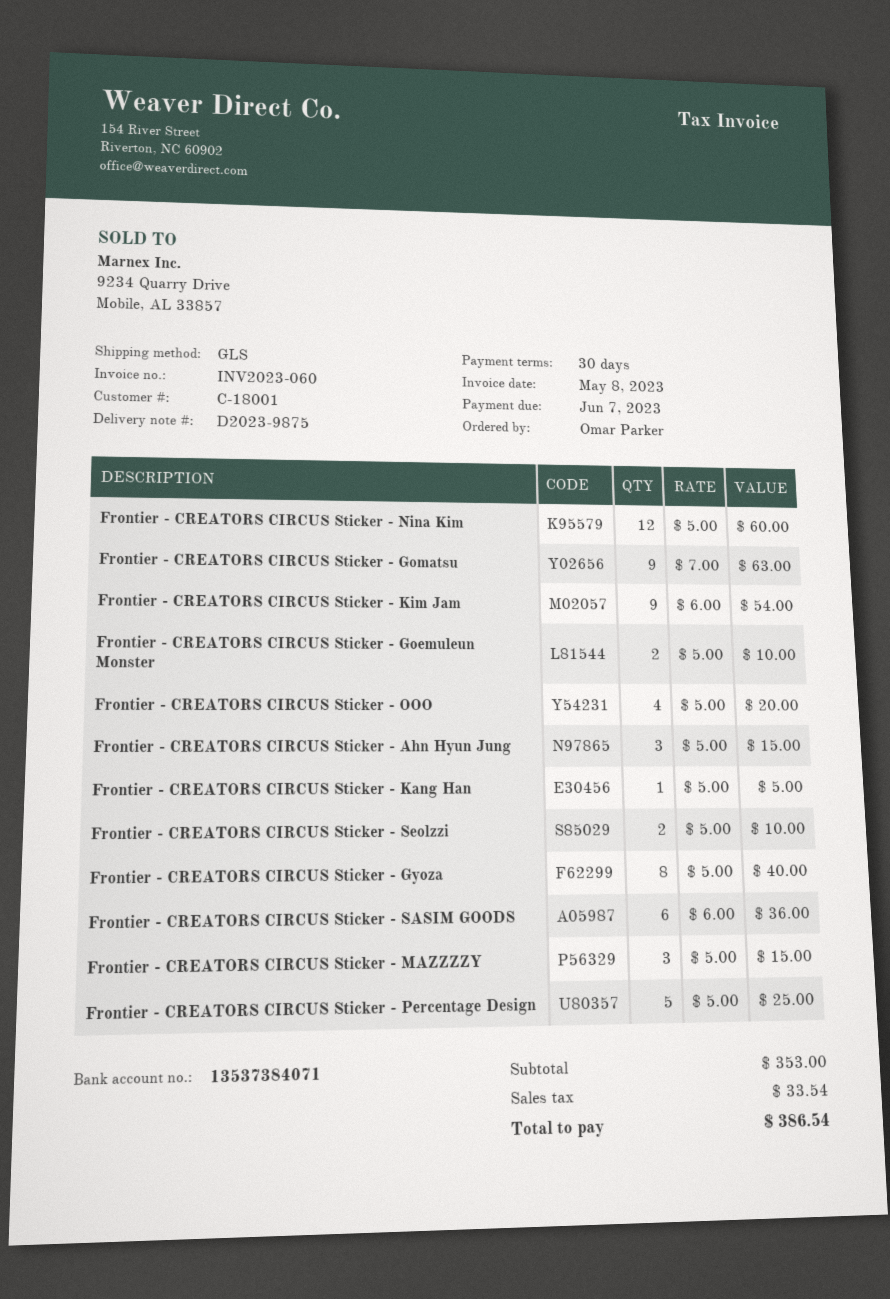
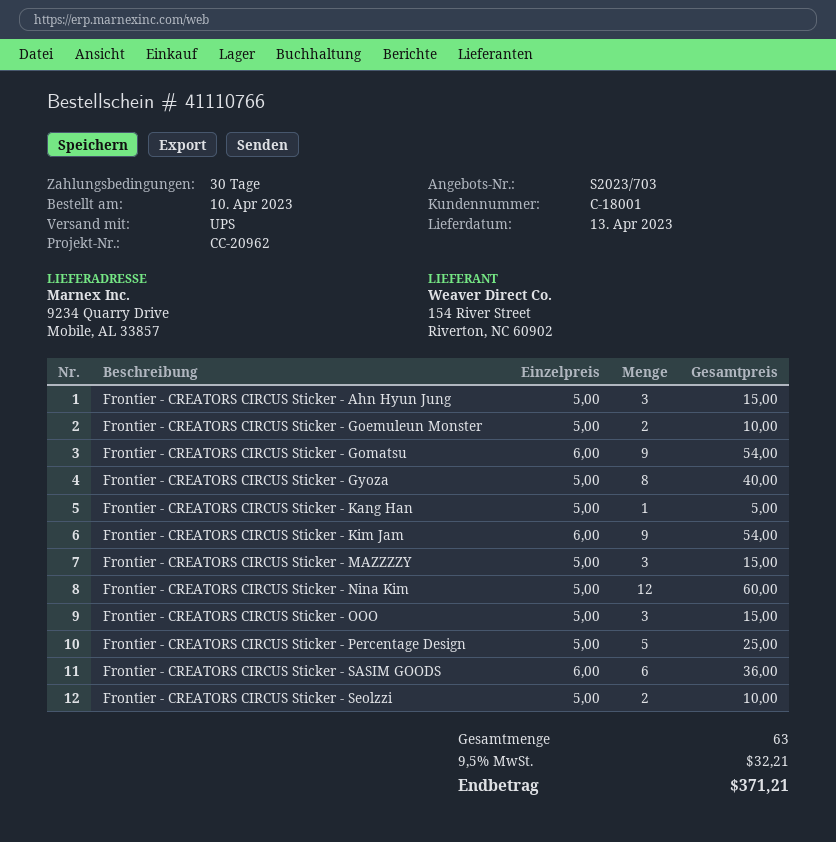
shipping method: GLS -> UPS
Frontier - CREATORS CIRCUS Sticker - Gomatsu: 9 x 7.00 = 63.00 -> 9 x 6.00 = 54.00
Frontier - CREATORS CIRCUS Sticker - OOO: 4 x 5.00 = 20.00 -> 3 x 5.00 = 15.00
tax: 33.54 -> 32.21
total: 386.54 -> 371.21

